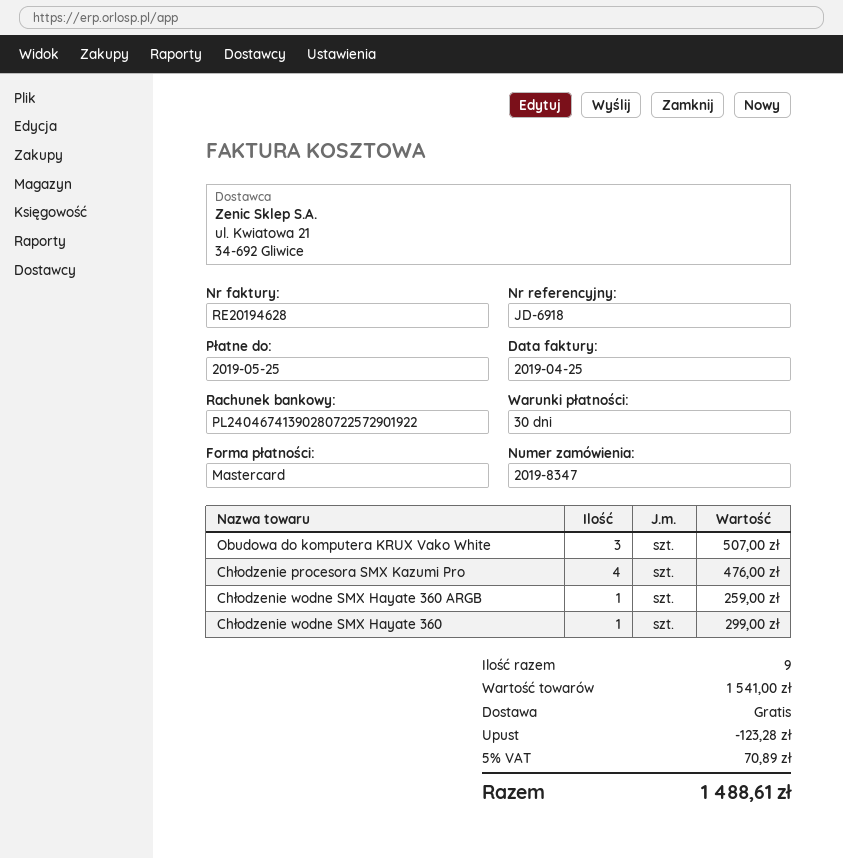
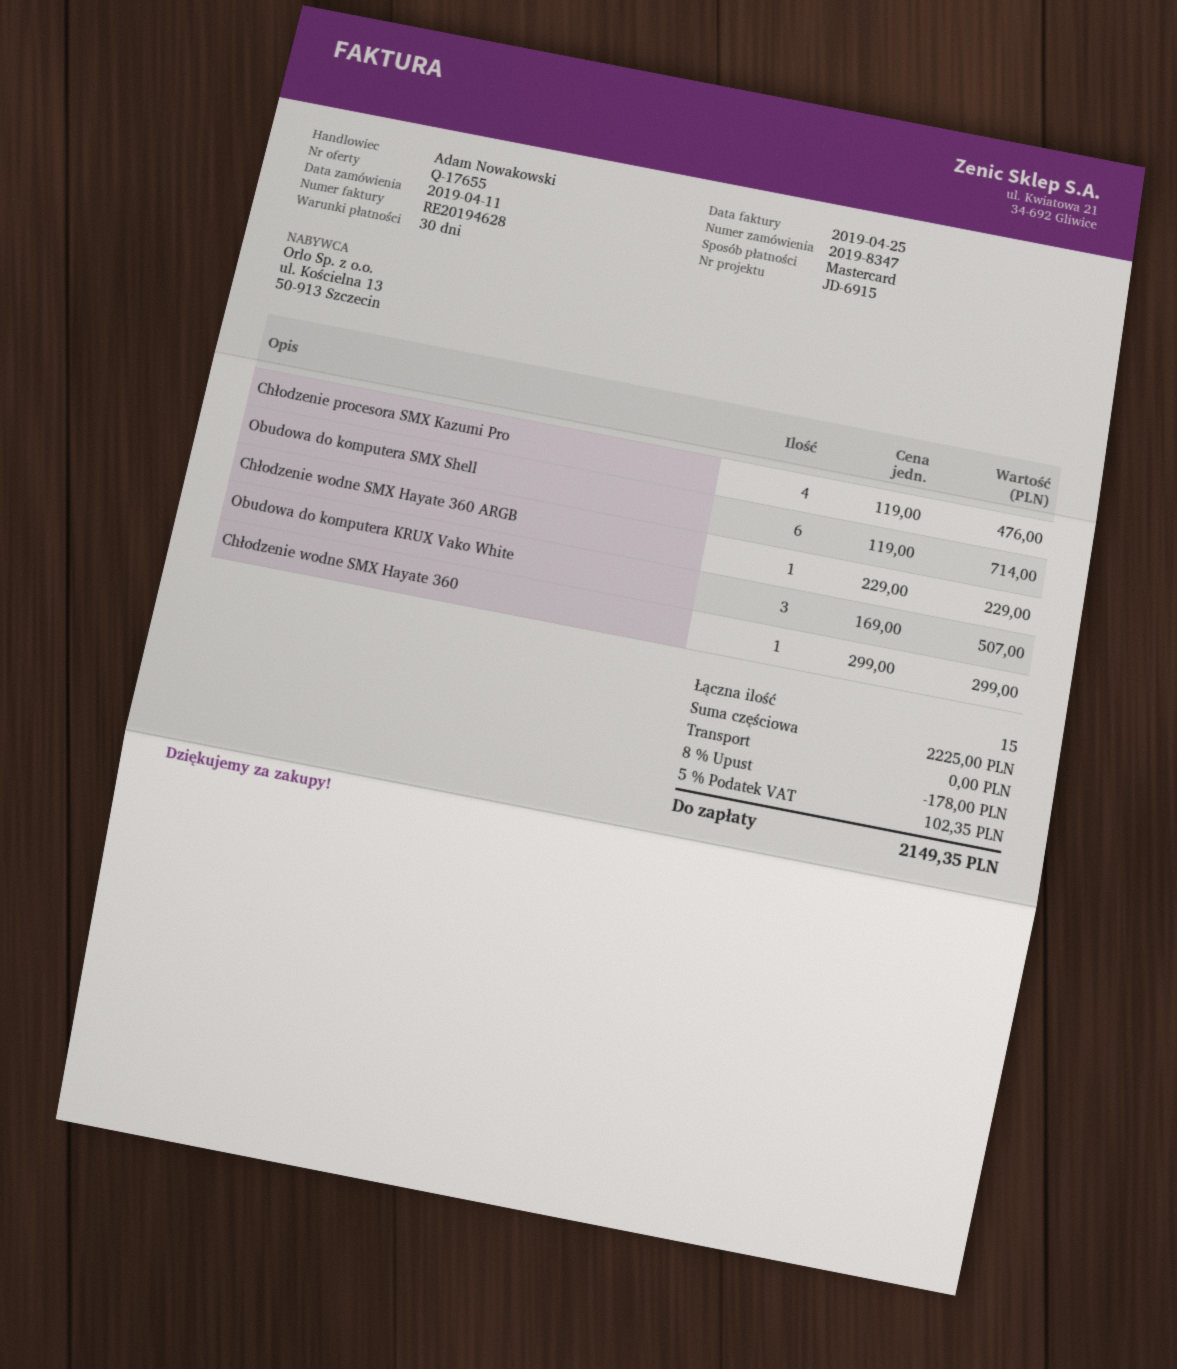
reference: JD-6918 -> JD-6915
Chłodzenie wodne SMX Hayate 360 ARGB: 1 for 259.00 -> 1 for 229.00
Obudowa do komputera SMX Shell: none -> 6 for 714.00
total quantity: 9 -> 15
subtotal: 1541.00 -> 2225.00
discount: 123.28 -> 178.00
tax: 5% = 70.89 -> 5% = 102.35
total: 1488.61 -> 2149.35

